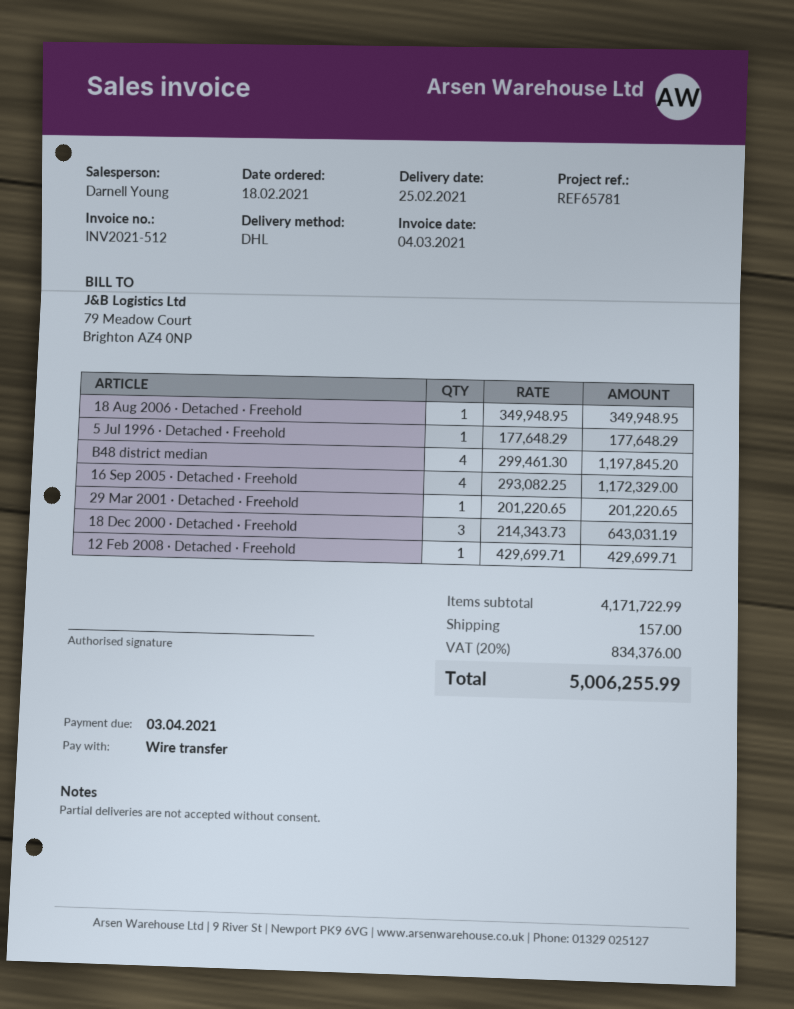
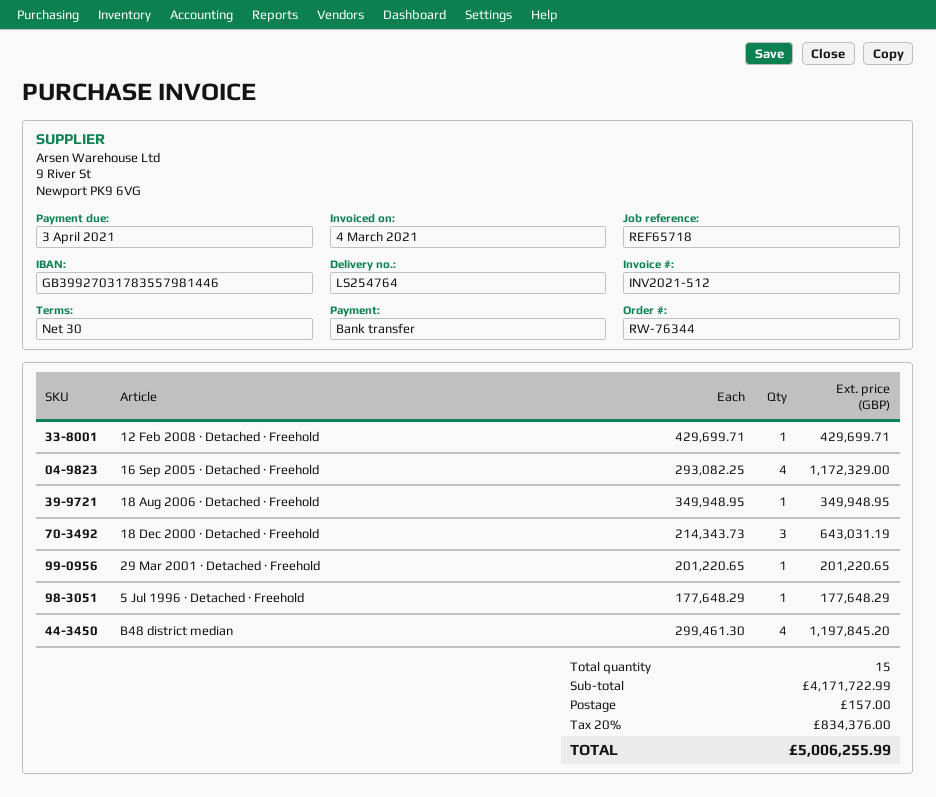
reference: REF65781 -> REF65718

